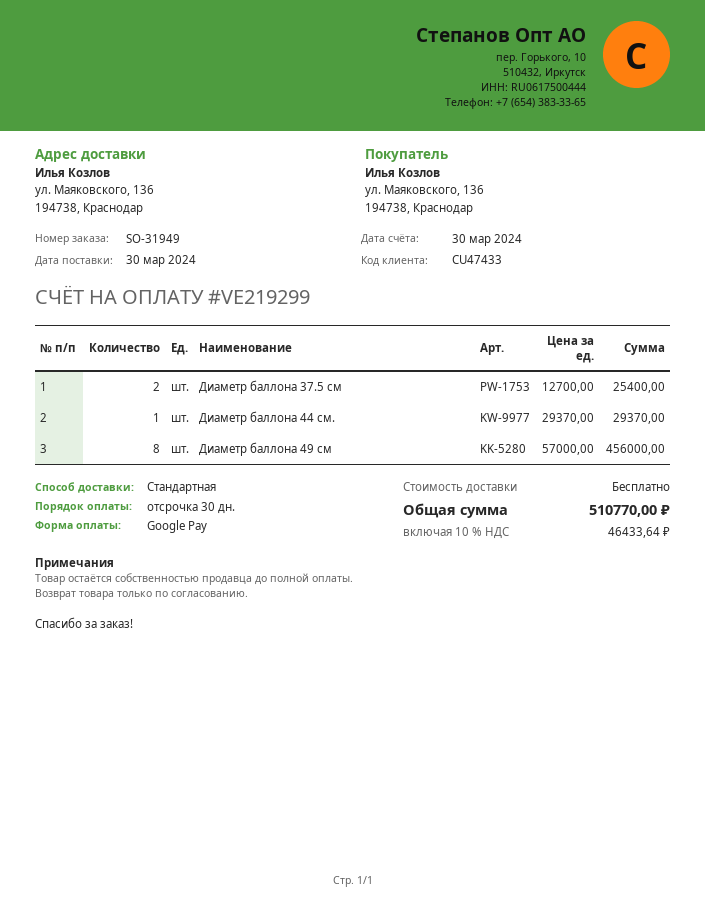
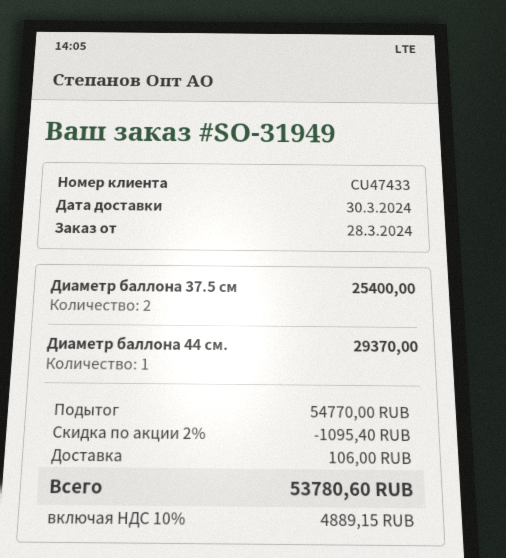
Диаметр баллона 49 см: 8 for 456000.00 -> none
discount: none -> 2% = 1095.40
shipping: 0.00 -> 106.00
tax: 10% = 46433.64 -> 10% = 4889.15
total: 510770.00 -> 53780.60

